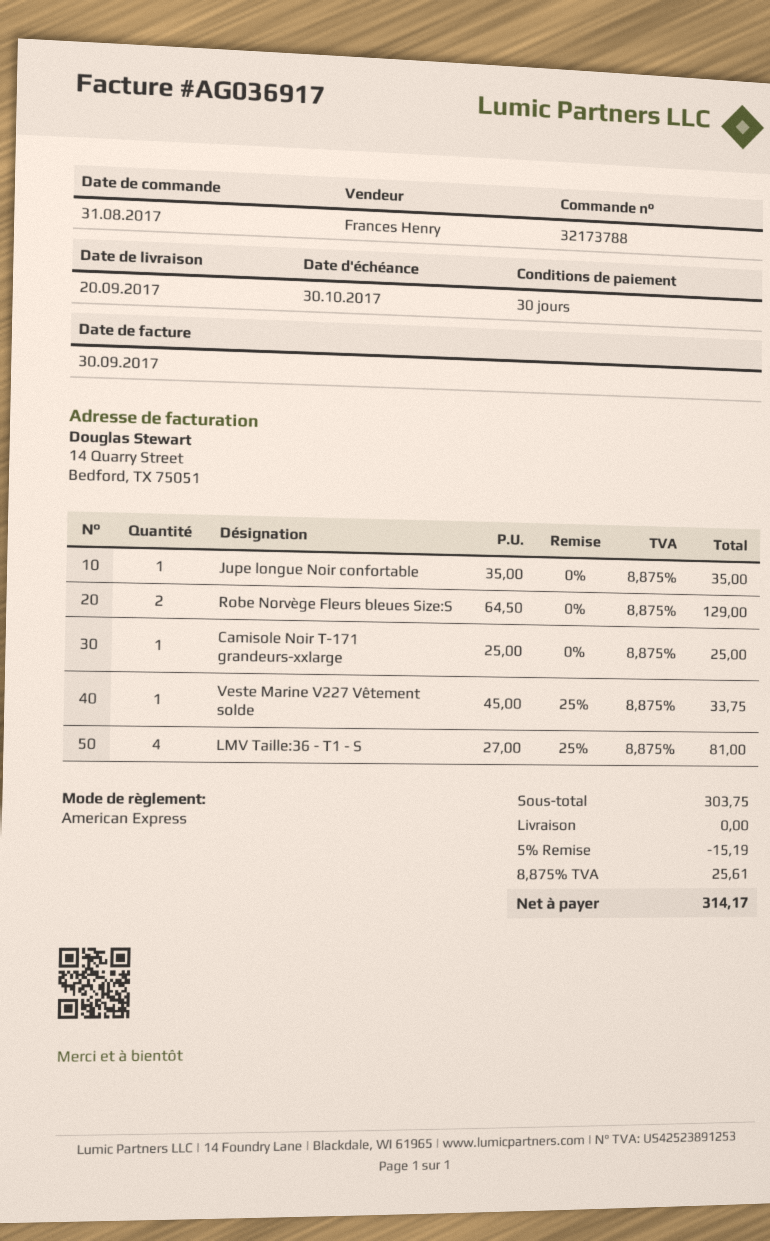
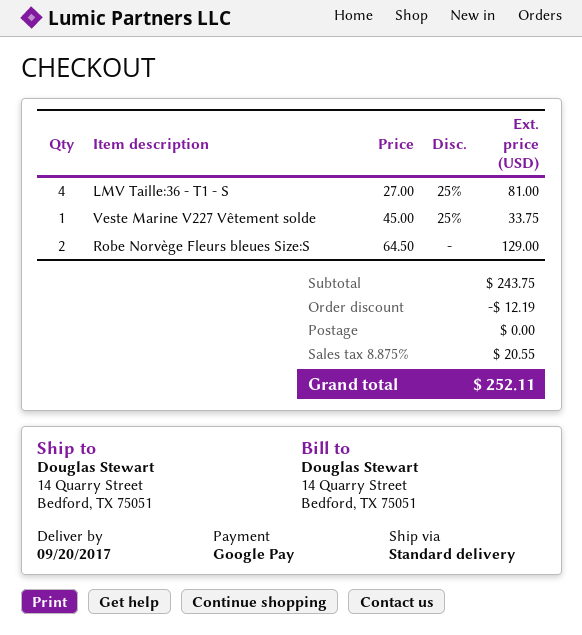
payment method: American Express -> Google Pay
Jupe longue Noir confortable: 1 x 35.00 = 35.00 -> none
Camisole Noir T-171 grandeurs-xxlarge: 1 x 25.00 = 25.00 -> none
subtotal: 303.75 -> 243.75
discount: 15.19 -> 12.19
tax: 8.875% = 25.61 -> 8.875% = 20.55
total: 314.17 -> 252.11

